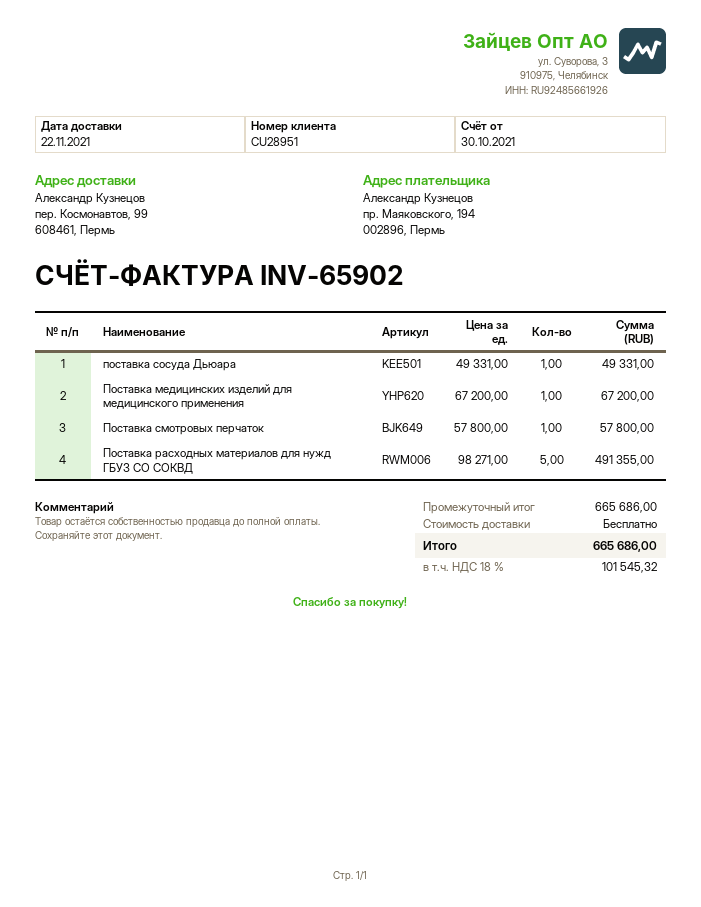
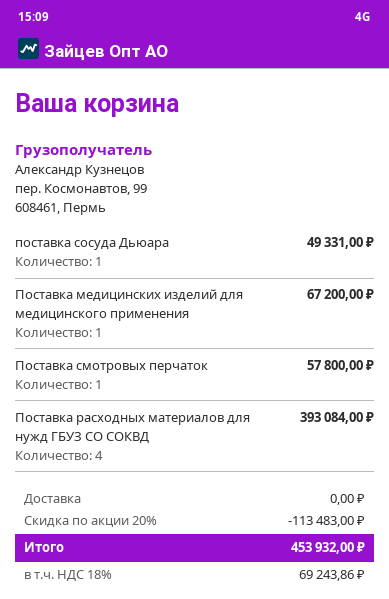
Поставка расходных материалов для нужд ГБУЗ СО СОКВД: 5 for 491355.00 -> 4 for 393084.00
discount: none -> 20% = 113483.00
tax: 18% = 101545.32 -> 18% = 69243.86
total: 665686.00 -> 453932.00

